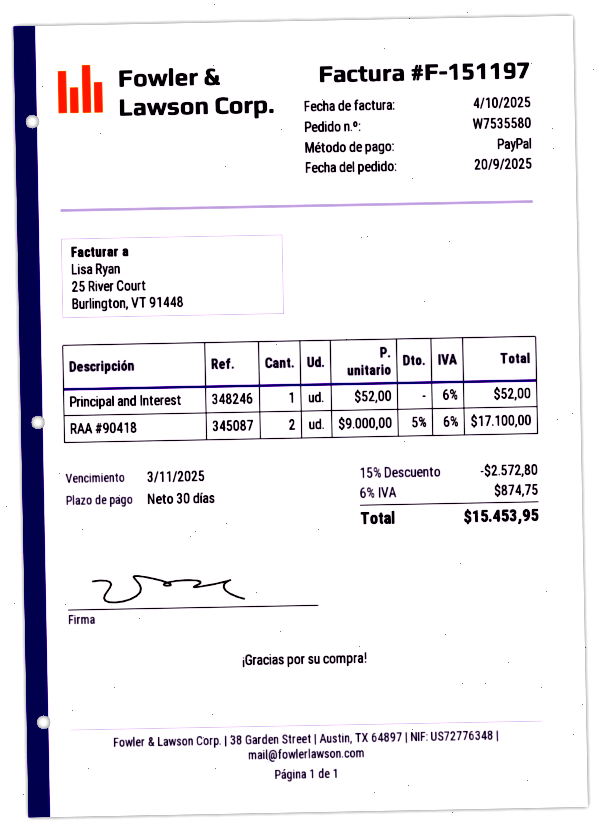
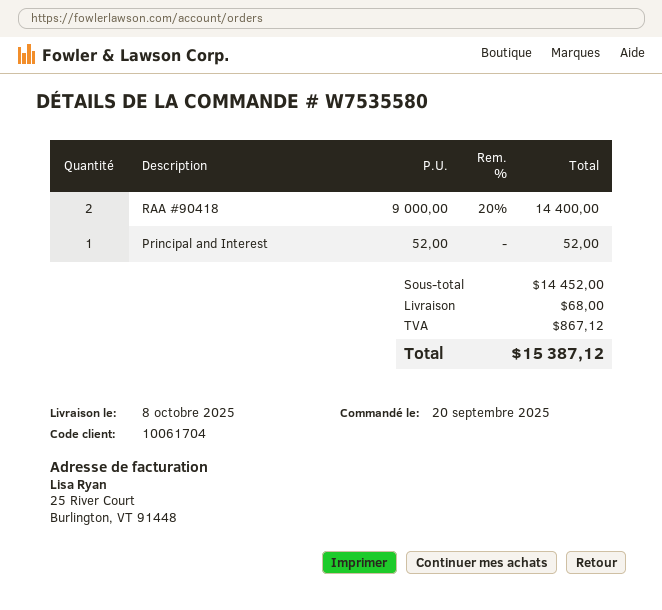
RAA #90418: 2 x 9000.00 - 5% = 17100.00 -> 2 x 9000.00 - 20% = 14400.00
discount: 15% = 2572.80 -> none
shipping: none -> 68.00
tax: 874.75 -> 867.12
total: 15453.95 -> 15387.12

